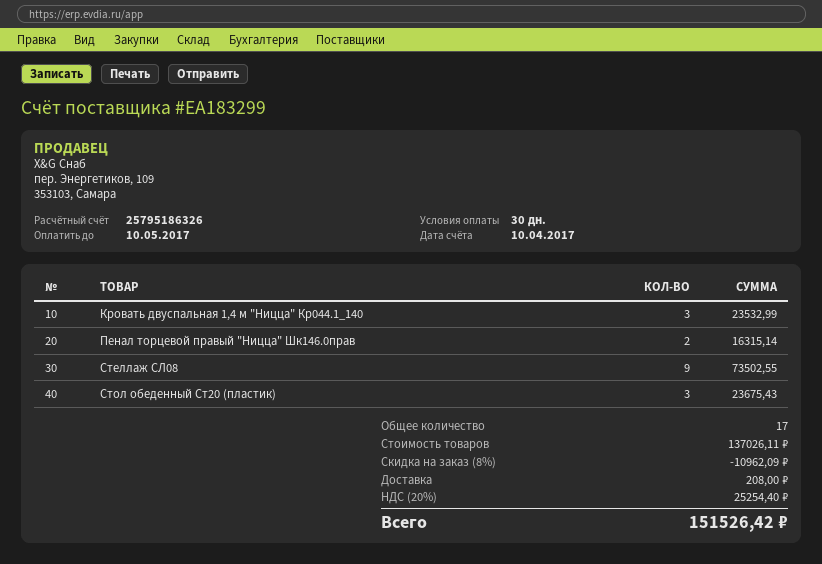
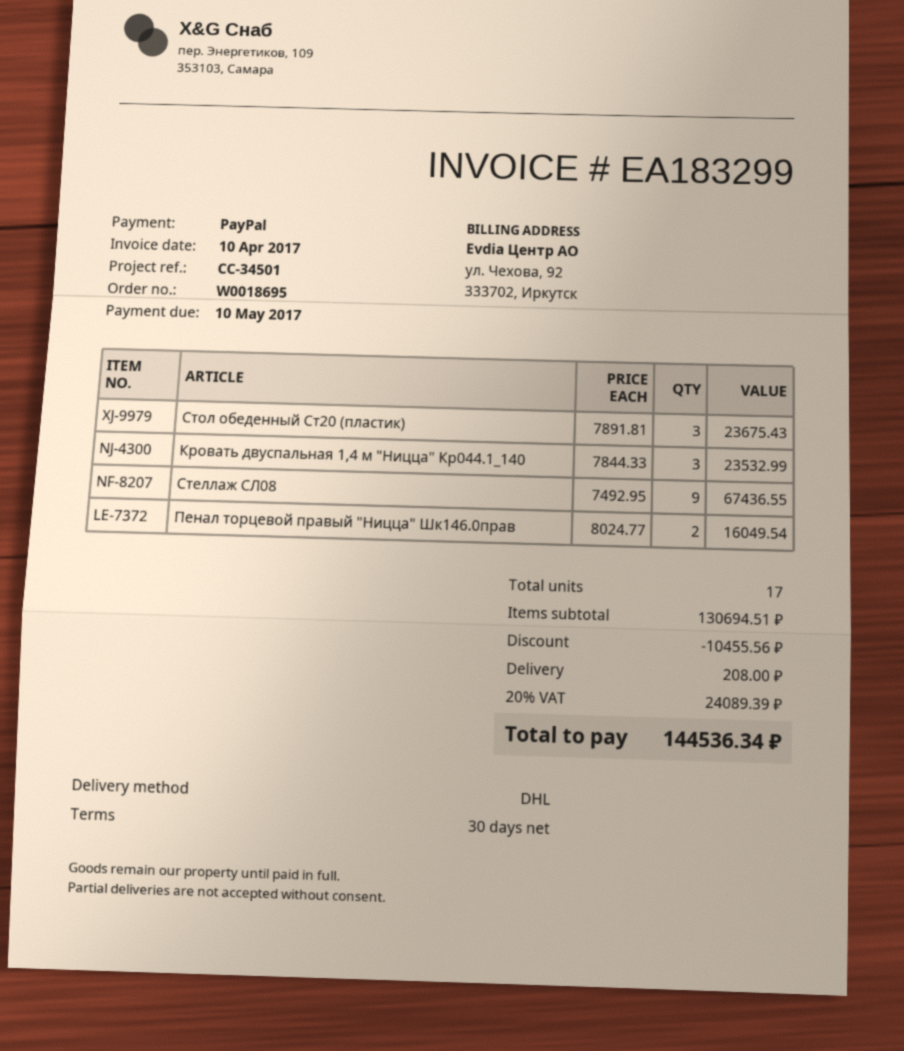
Пенал торцевой правый "Ницца" Шк146.0прав: 2 for 16315.14 -> 2 for 16049.54
Стеллаж СЛ08: 9 for 73502.55 -> 9 for 67436.55
subtotal: 137026.11 -> 130694.51
discount: 10962.09 -> 10455.56
tax: 20% = 25254.40 -> 20% = 24089.39
total: 151526.42 -> 144536.34

